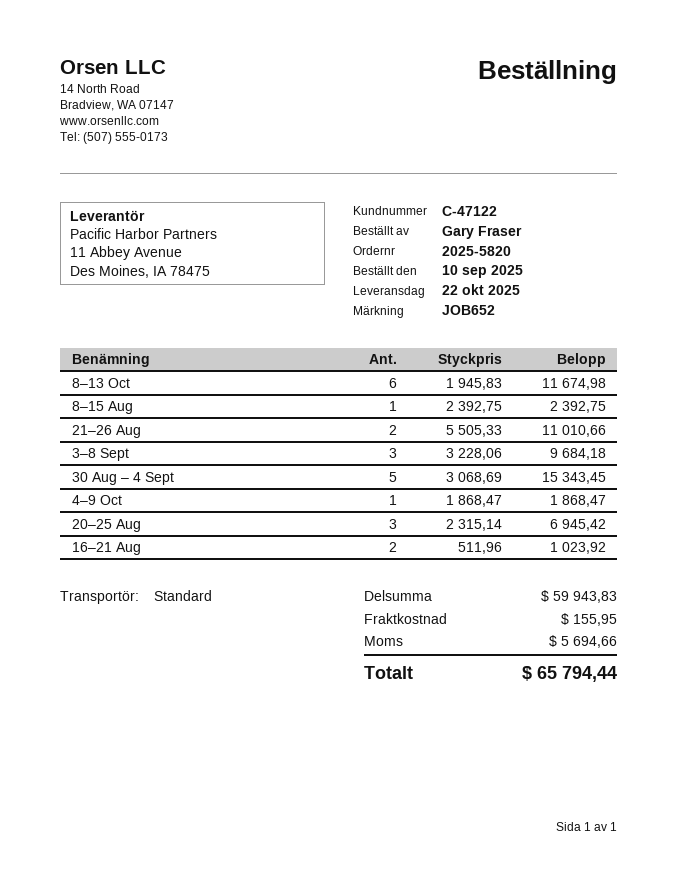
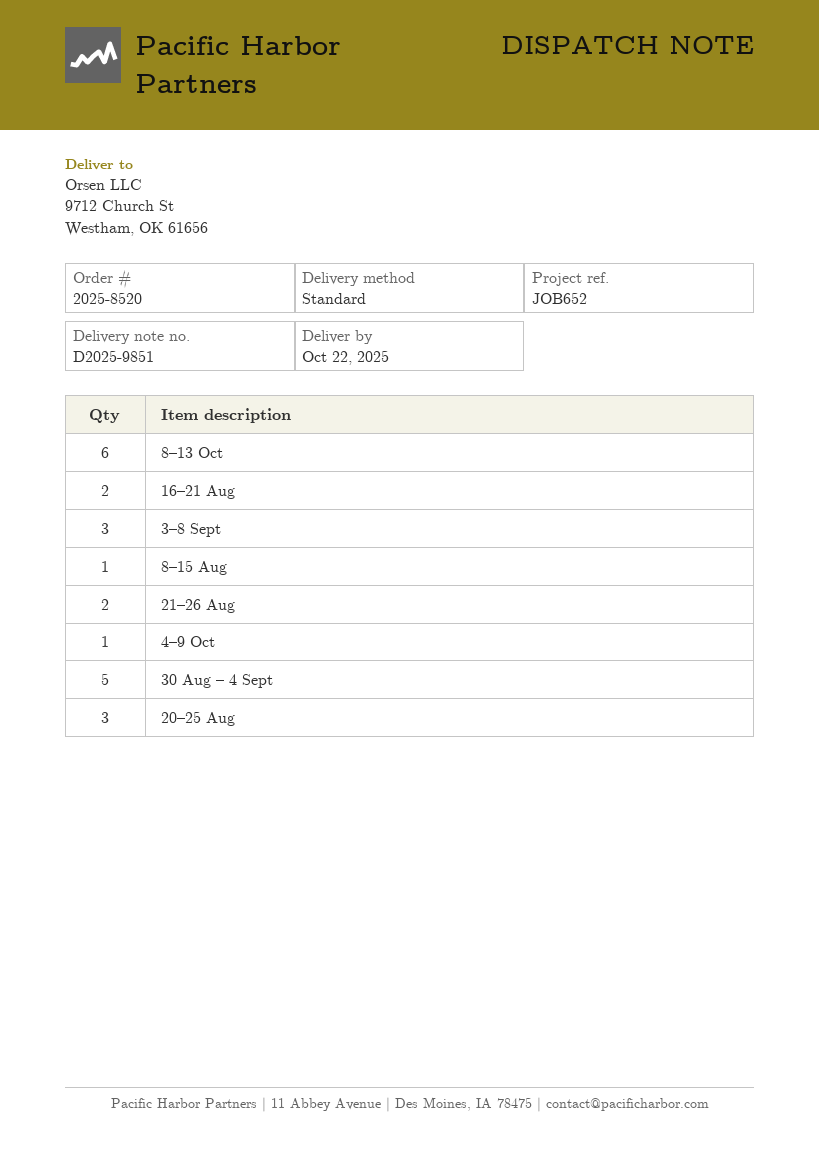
order number: 2025-5820 -> 2025-8520

